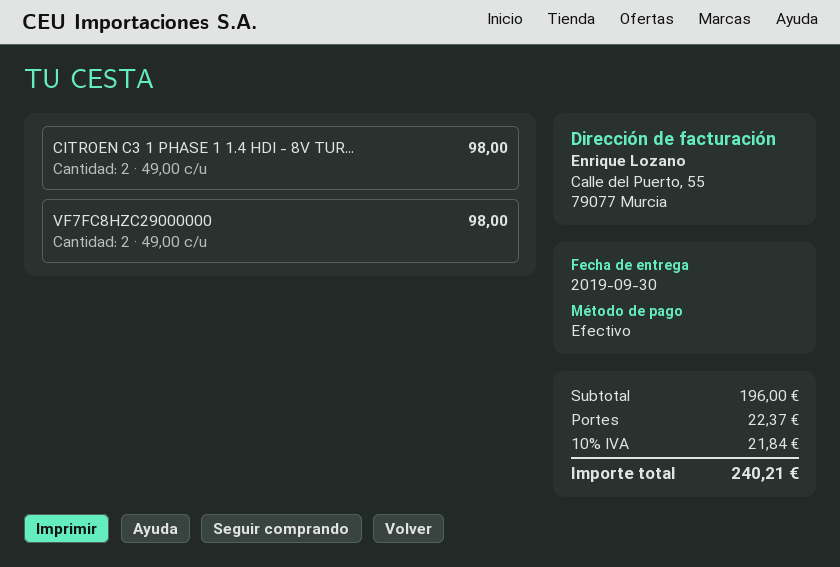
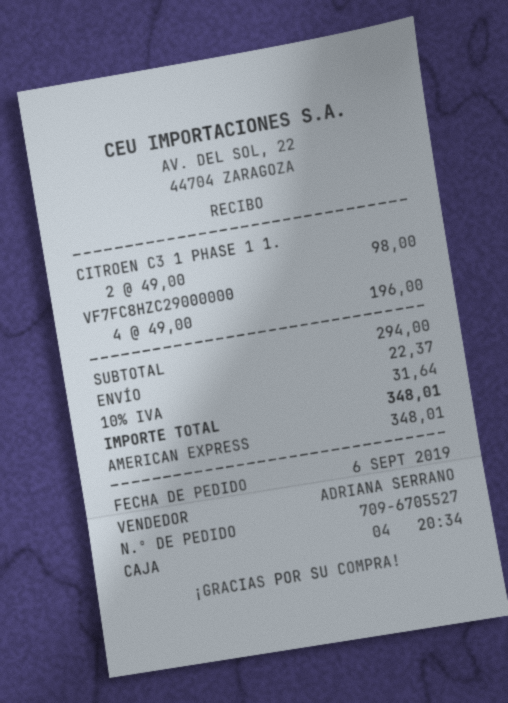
payment method: cash -> American Express
VF7FC8HZC29000000: 2 x 49.00 = 98.00 -> 4 x 49.00 = 196.00
subtotal: 196.00 -> 294.00
tax: 10% = 21.84 -> 10% = 31.64
total: 240.21 -> 348.01

